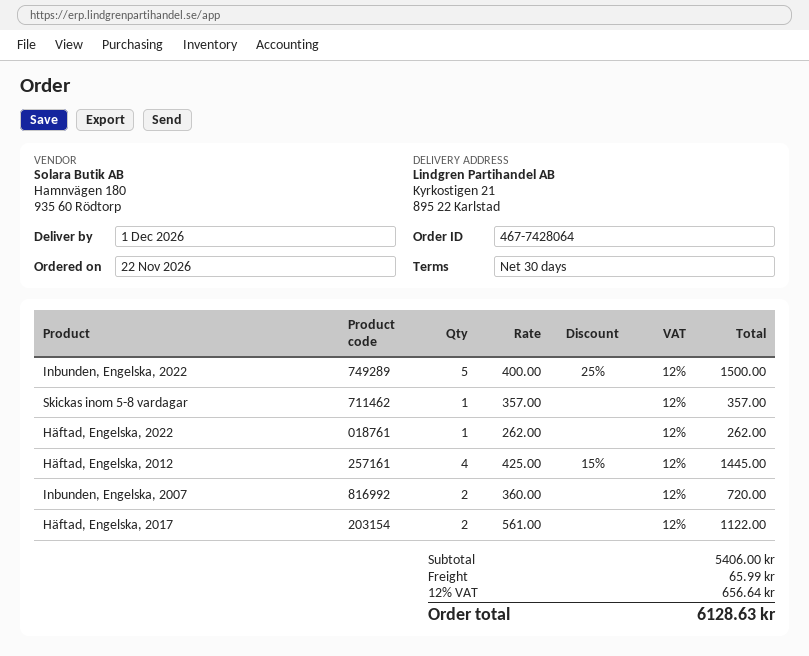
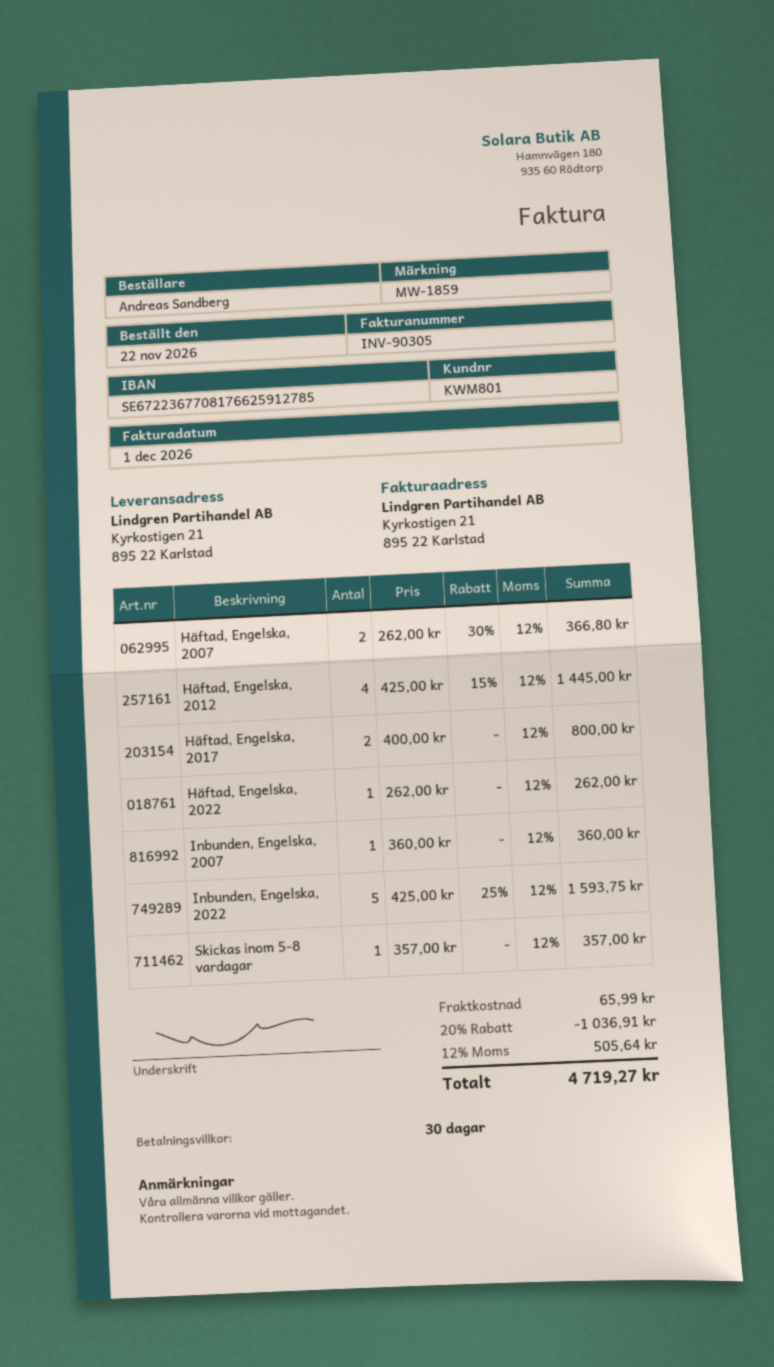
Inbunden, Engelska, 2022: 5 x 400.00 - 25% = 1500.00 -> 5 x 425.00 - 25% = 1593.75
Inbunden, Engelska, 2007: 2 x 360.00 = 720.00 -> 1 x 360.00 = 360.00
Häftad, Engelska, 2017: 2 x 561.00 = 1122.00 -> 2 x 400.00 = 800.00
Häftad, Engelska, 2007: none -> 2 x 262.00 - 30% = 366.80
discount: none -> 20% = 1036.91
tax: 12% = 656.64 -> 12% = 505.64
total: 6128.63 -> 4719.27

